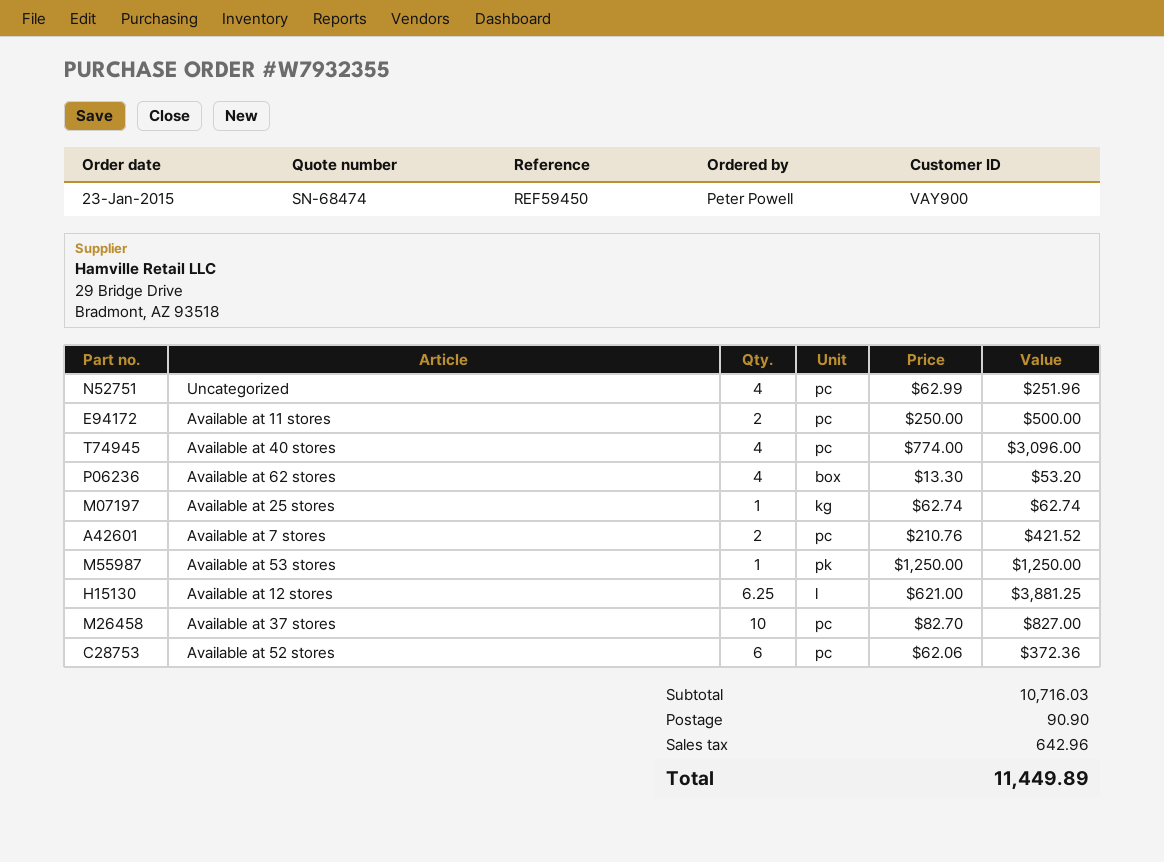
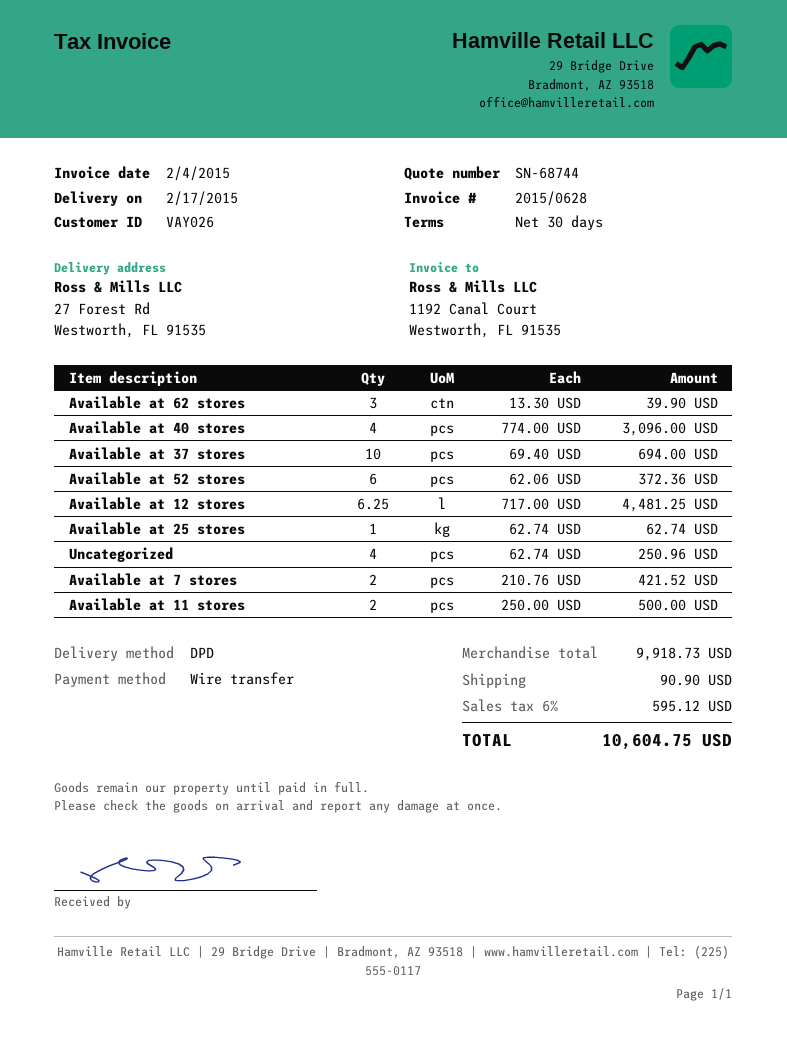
quote number: SN-68474 -> SN-68744
customer number: VAY900 -> VAY026
Uncategorized: 4 x 62.99 = 251.96 -> 4 x 62.74 = 250.96
Available at 62 stores: 4 x 13.30 = 53.20 -> 3 x 13.30 = 39.90
Available at 53 stores: 1 x 1250.00 = 1250.00 -> none
Available at 12 stores: 6.25 x 621.00 = 3881.25 -> 6.25 x 717.00 = 4481.25
Available at 37 stores: 10 x 82.70 = 827.00 -> 10 x 69.40 = 694.00
subtotal: 10716.03 -> 9918.73
tax: 642.96 -> 595.12
total: 11449.89 -> 10604.75

